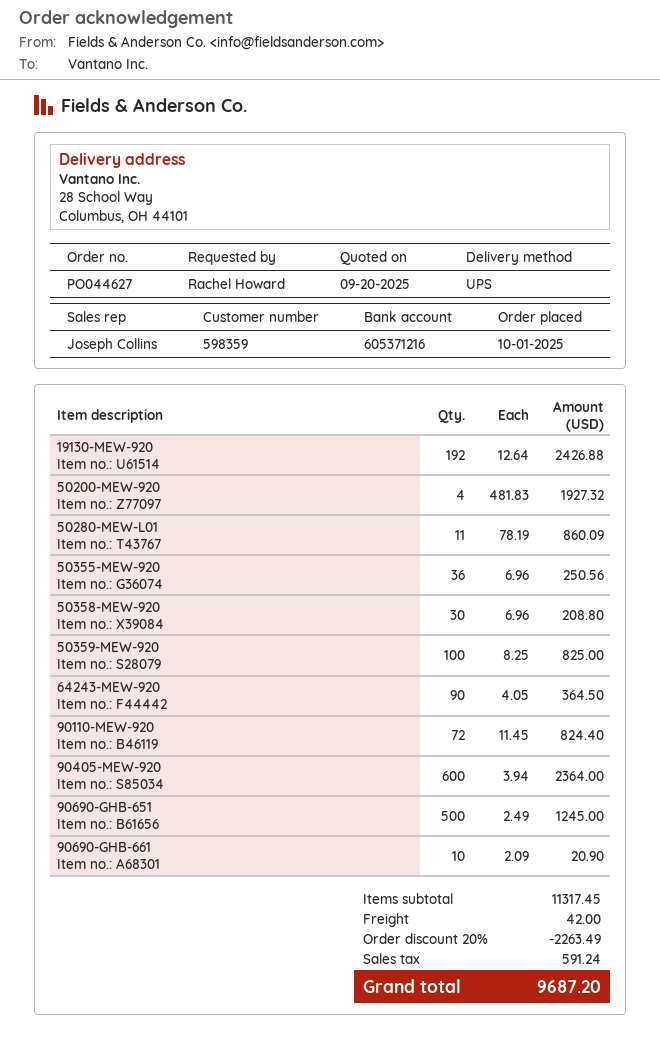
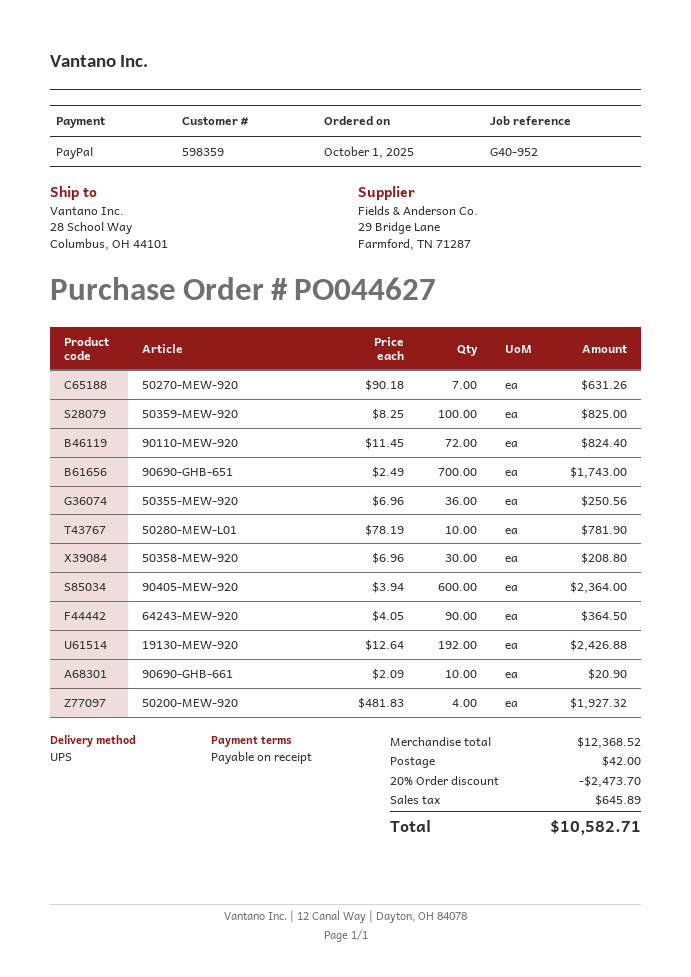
50280-MEW-L01: 11 x 78.19 = 860.09 -> 10 x 78.19 = 781.90
90690-GHB-651: 500 x 2.49 = 1245.00 -> 700 x 2.49 = 1743.00
50270-MEW-920: none -> 7 x 90.18 = 631.26
subtotal: 11317.45 -> 12368.52
discount: 20% = 2263.49 -> 20% = 2473.70
tax: 591.24 -> 645.89
total: 9687.20 -> 10582.71

